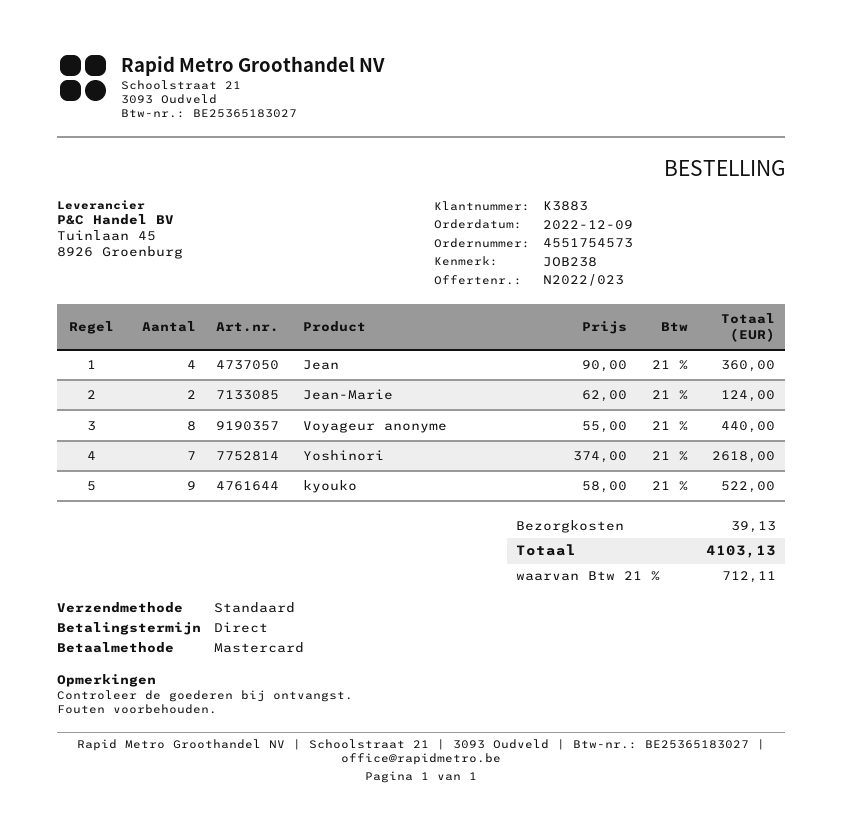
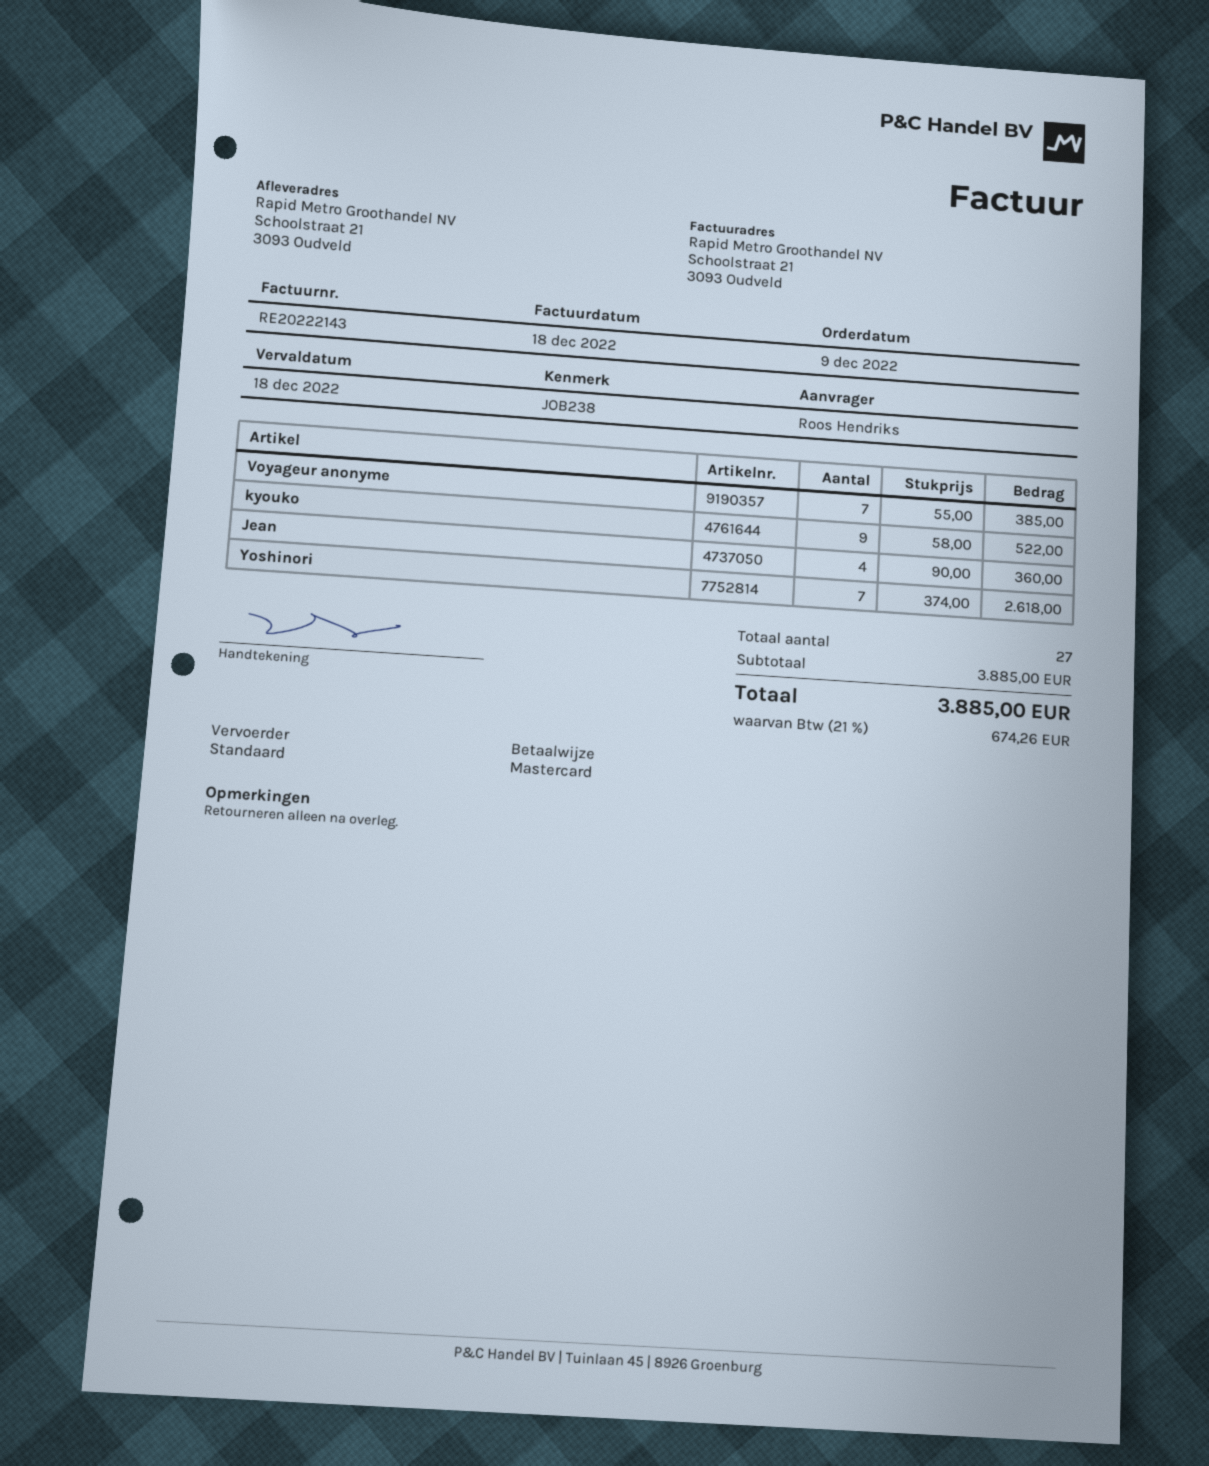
Jean-Marie: 2 x 62.00 = 124.00 -> none
Voyageur anonyme: 8 x 55.00 = 440.00 -> 7 x 55.00 = 385.00
shipping: 39.13 -> none
tax: 21% = 712.11 -> 21% = 674.26
total: 4103.13 -> 3885.00

